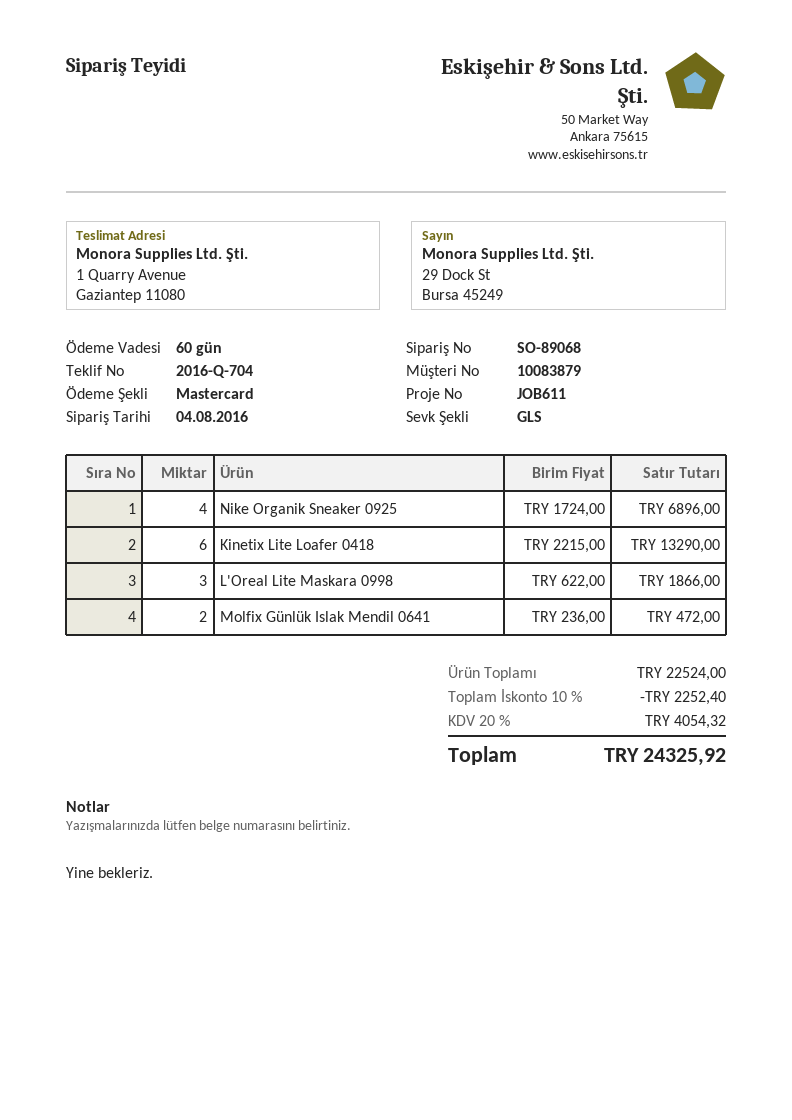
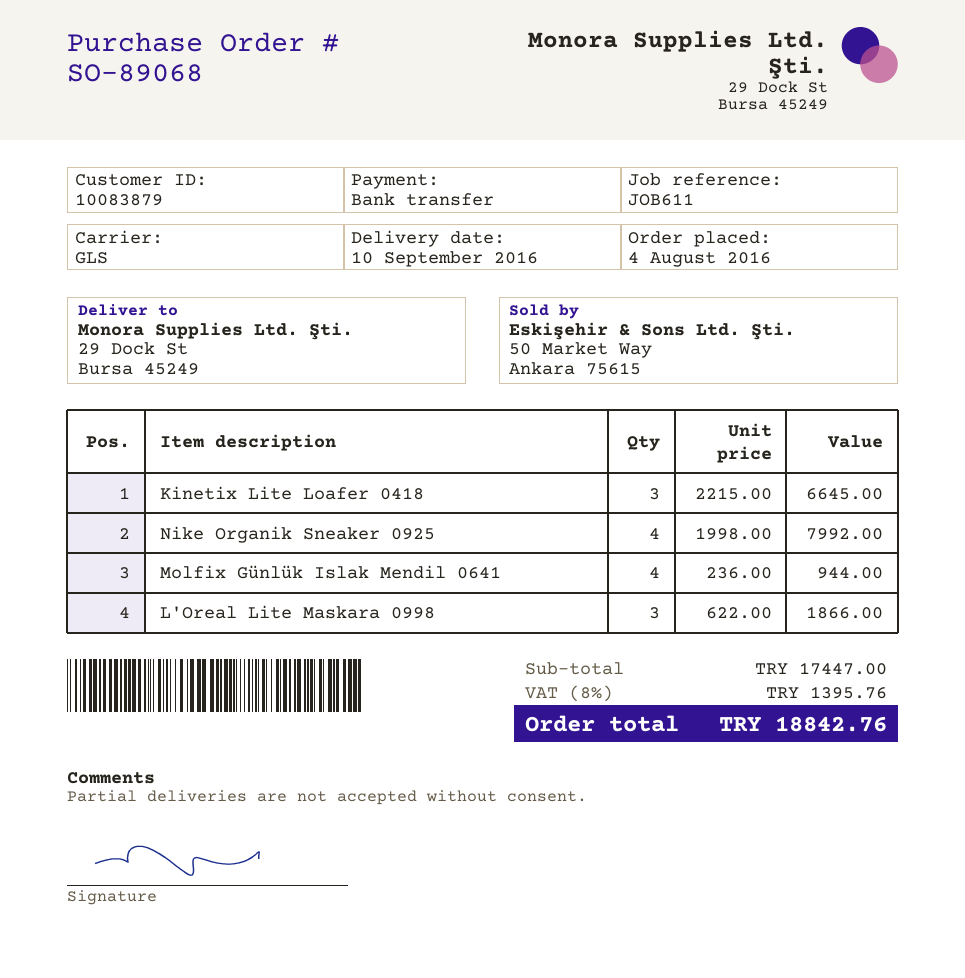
payment method: Mastercard -> bank transfer
ship to: 1 Quarry Avenue, Gaziantep 11080 -> 29 Dock St, Bursa 45249
Nike Organik Sneaker 0925: 4 x 1724.00 = 6896.00 -> 4 x 1998.00 = 7992.00
Kinetix Lite Loafer 0418: 6 x 2215.00 = 13290.00 -> 3 x 2215.00 = 6645.00
Molfix Günlük Islak Mendil 0641: 2 x 236.00 = 472.00 -> 4 x 236.00 = 944.00
subtotal: 22524.00 -> 17447.00
discount: 10% = 2252.40 -> none
tax: 20% = 4054.32 -> 8% = 1395.76
total: 24325.92 -> 18842.76

